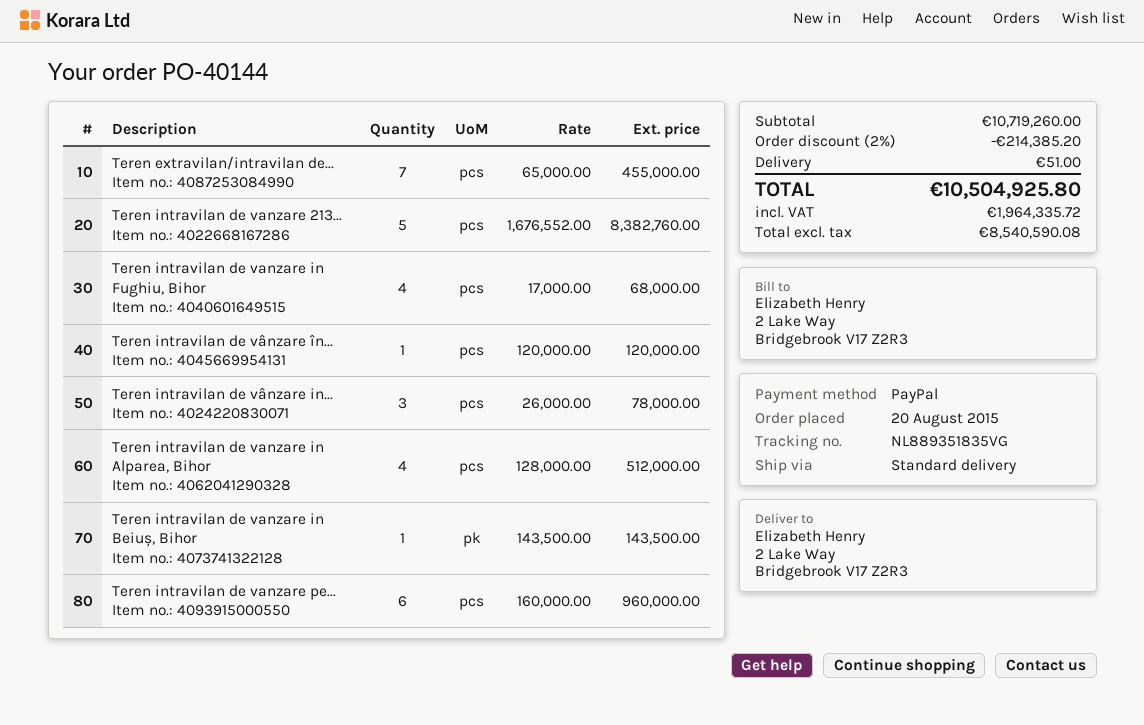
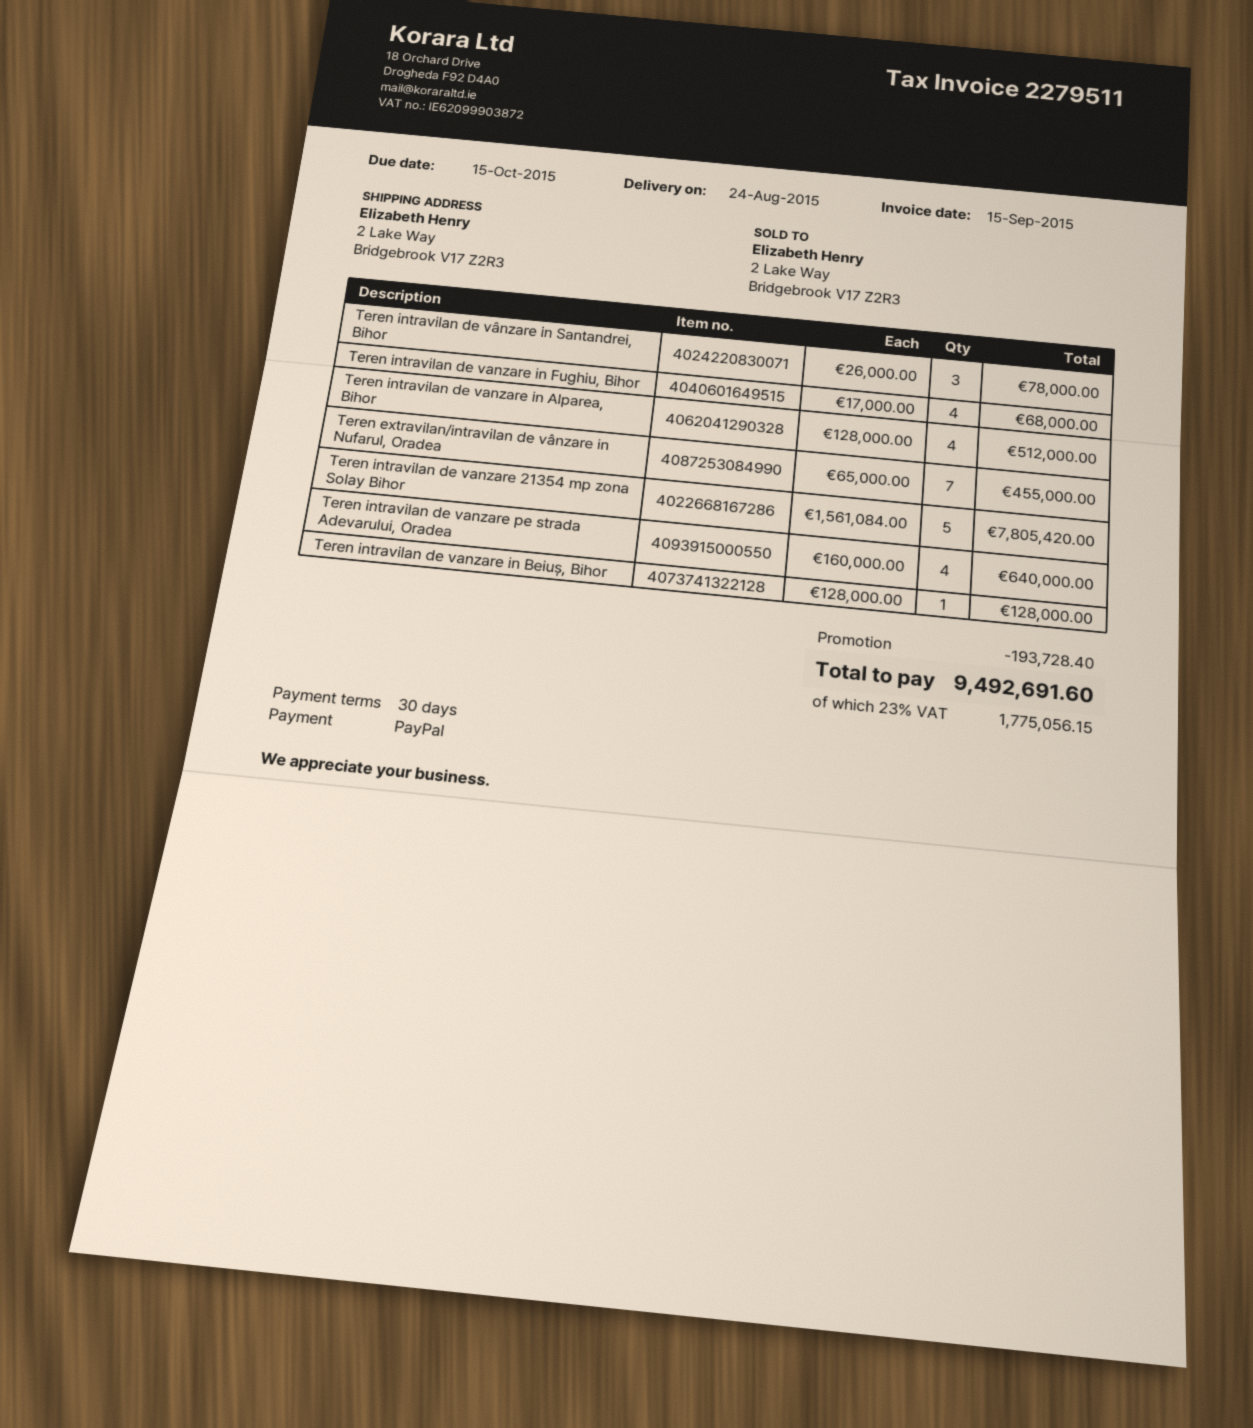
Teren intravilan de vanzare 213...: 5 x 1676552.00 = 8382760.00 -> 5 x 1561084.00 = 7805420.00
Teren intravilan de vânzare în...: 1 x 120000.00 = 120000.00 -> none
Teren intravilan de vanzare in Beiuș, Bihor: 1 x 143500.00 = 143500.00 -> 1 x 128000.00 = 128000.00
Teren intravilan de vanzare pe...: 6 x 160000.00 = 960000.00 -> 4 x 160000.00 = 640000.00
discount: 214385.20 -> 193728.40
shipping: 51.00 -> none
tax: 1964335.72 -> 1775056.15
total: 10504925.80 -> 9492691.60

